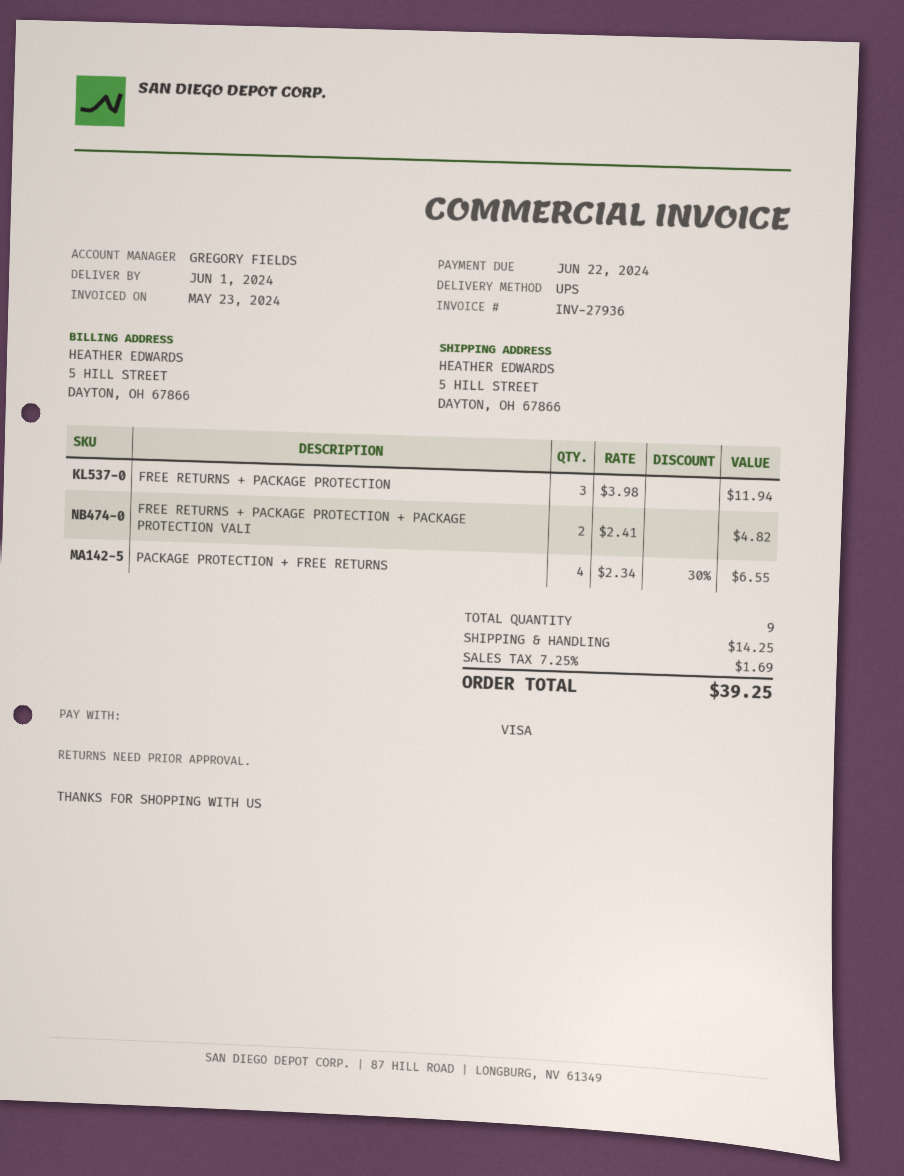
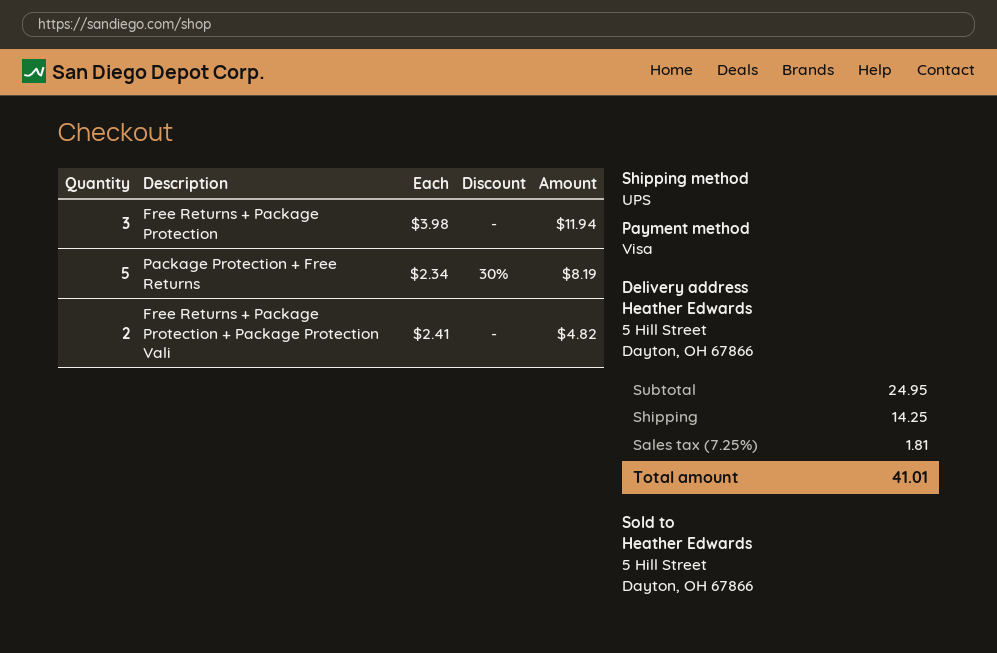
PACKAGE PROTECTION + FREE RETURNS: 4 x 2.34 - 30% = 6.55 -> 5 x 2.34 - 30% = 8.19
tax: 7.25% = 1.69 -> 7.25% = 1.81
total: 39.25 -> 41.01

